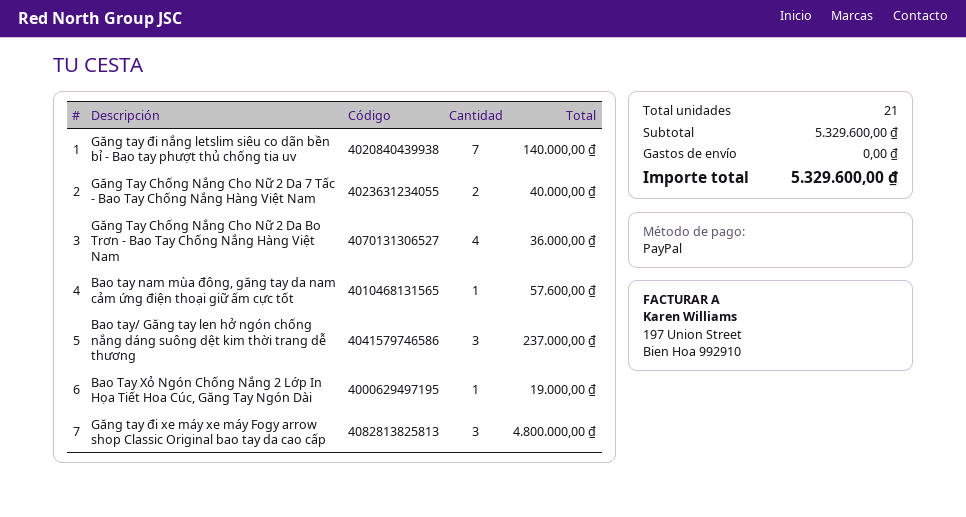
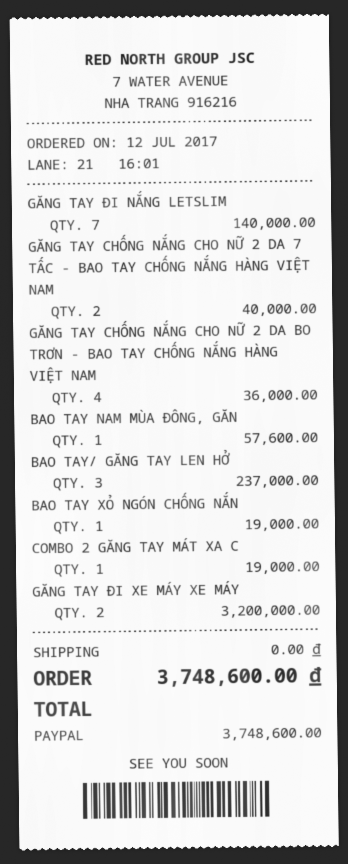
Găng tay đi xe máy xe máy Fogy arrow shop Classic Original bao tay da cao cấp: 3 for 4800000.00 -> 2 for 3200000.00
COMBO 2 GĂNG TAY MÁT XA C: none -> 1 for 19000.00
total: 5329600.00 -> 3748600.00

